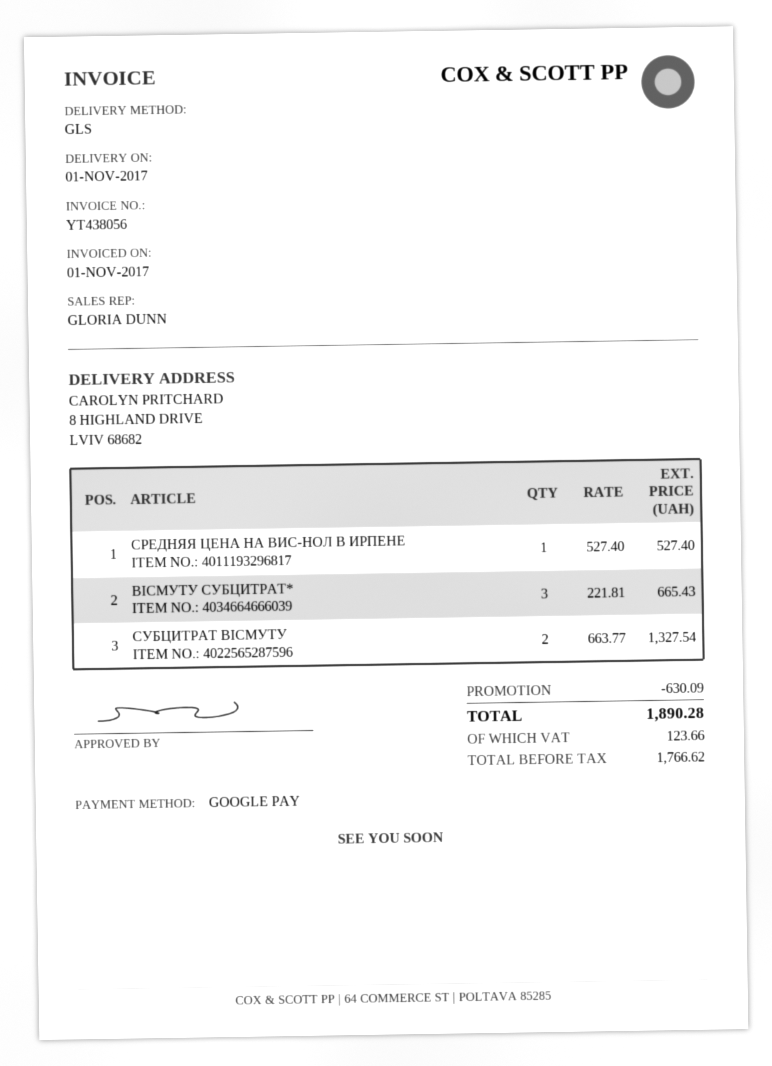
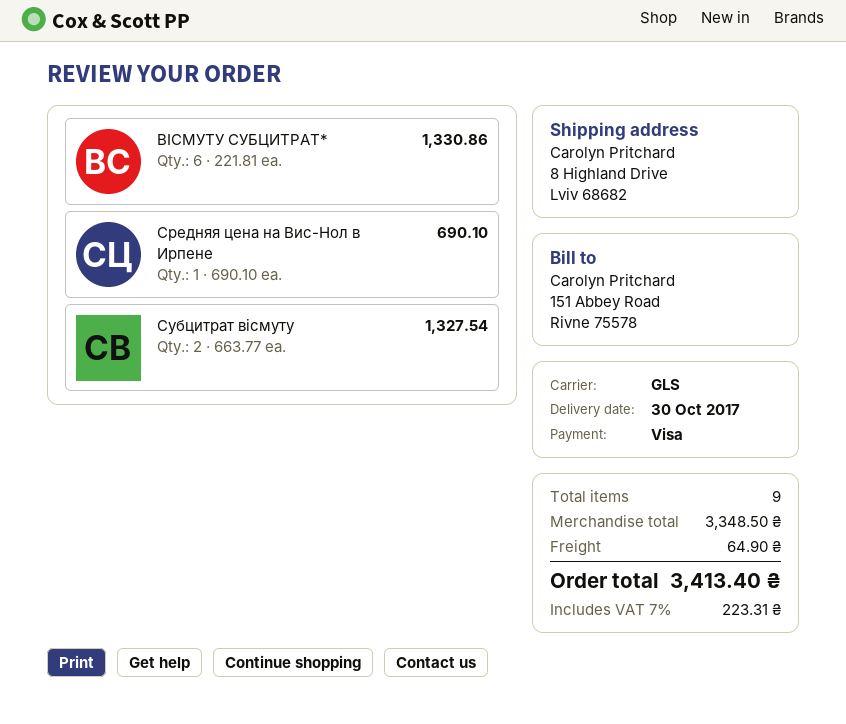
delivery date: 2017-11-01 -> 2017-10-30
payment method: Google Pay -> Visa
СРЕДНЯЯ ЦЕНА НА ВИС-НОЛ В ИРПЕНЕ: 1 x 527.40 = 527.40 -> 1 x 690.10 = 690.10
ВІСМУТУ СУБЦИТРАТ*: 3 x 221.81 = 665.43 -> 6 x 221.81 = 1330.86
discount: 630.09 -> none
shipping: none -> 64.90
tax: 123.66 -> 223.31
total: 1890.28 -> 3413.40

